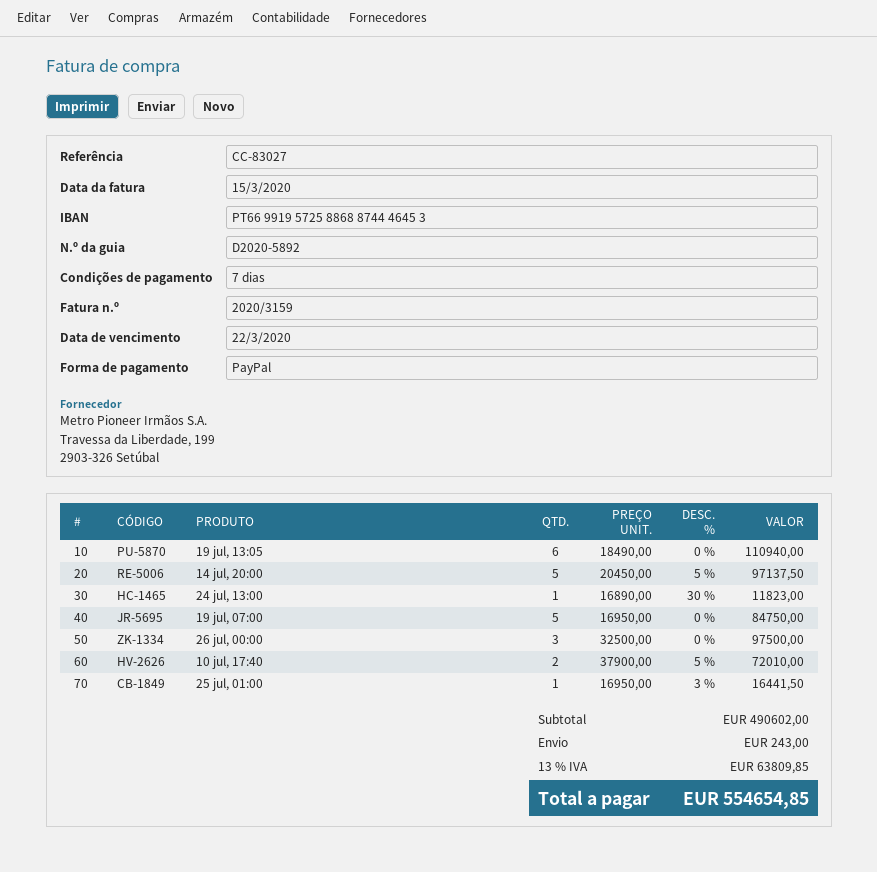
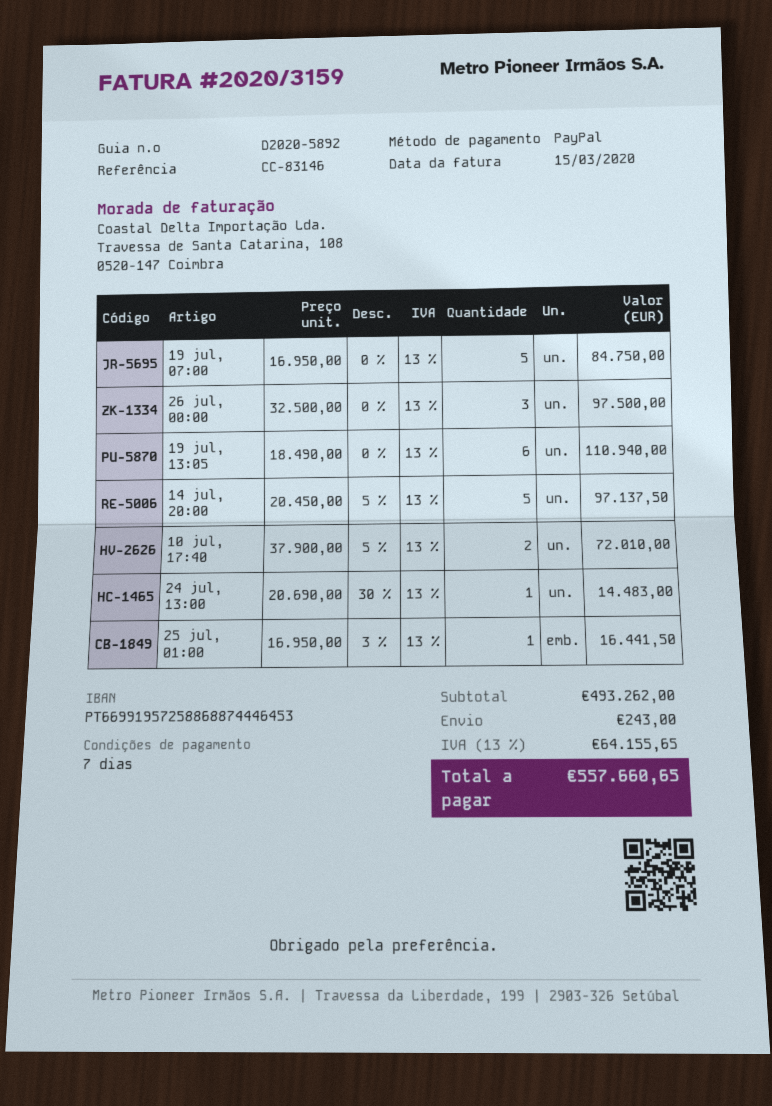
reference: CC-83027 -> CC-83146
24 jul, 13:00: 1 x 16890.00 - 30% = 11823.00 -> 1 x 20690.00 - 30% = 14483.00
subtotal: 490602.00 -> 493262.00
tax: 13% = 63809.85 -> 13% = 64155.65
total: 554654.85 -> 557660.65

